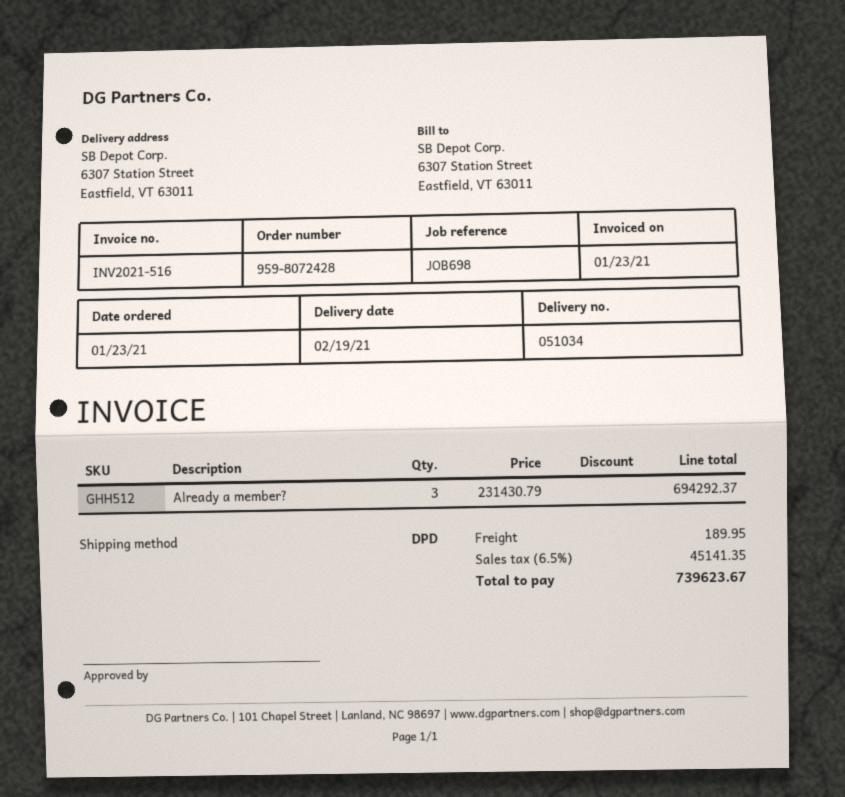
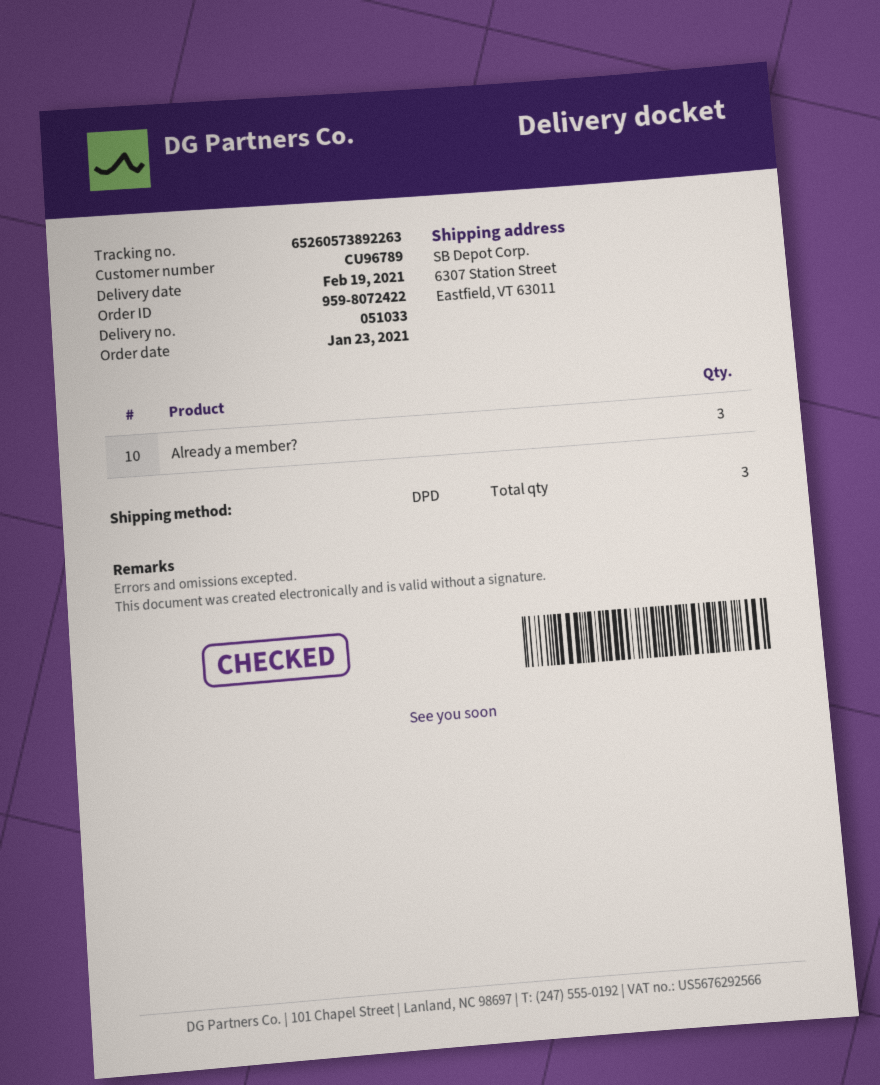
order number: 959-8072428 -> 959-8072422
delivery note number: 051034 -> 051033

